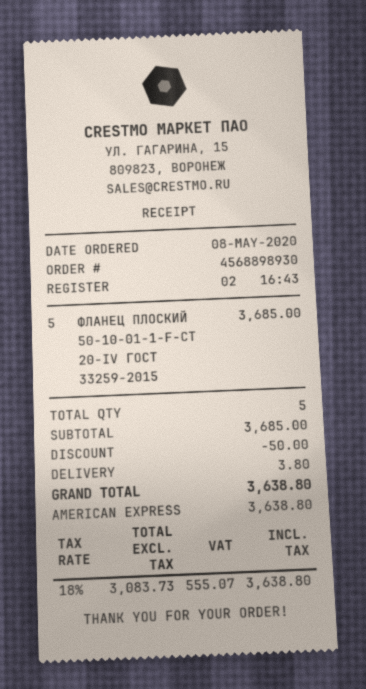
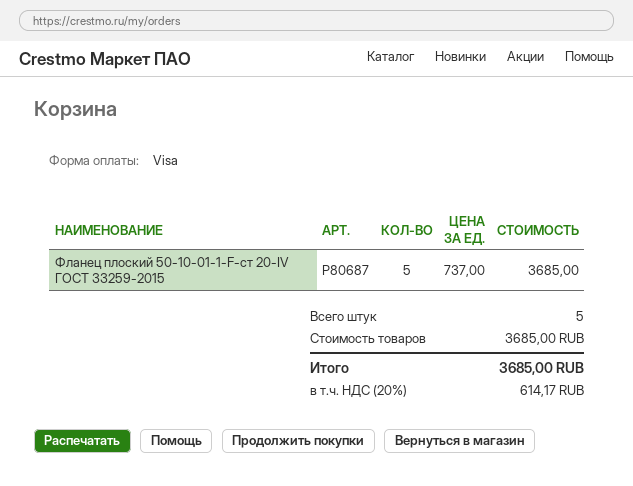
payment method: American Express -> Visa
discount: 50.00 -> none
shipping: 3.80 -> none
tax: 18% = 555.07 -> 20% = 614.17
total: 3638.80 -> 3685.00

